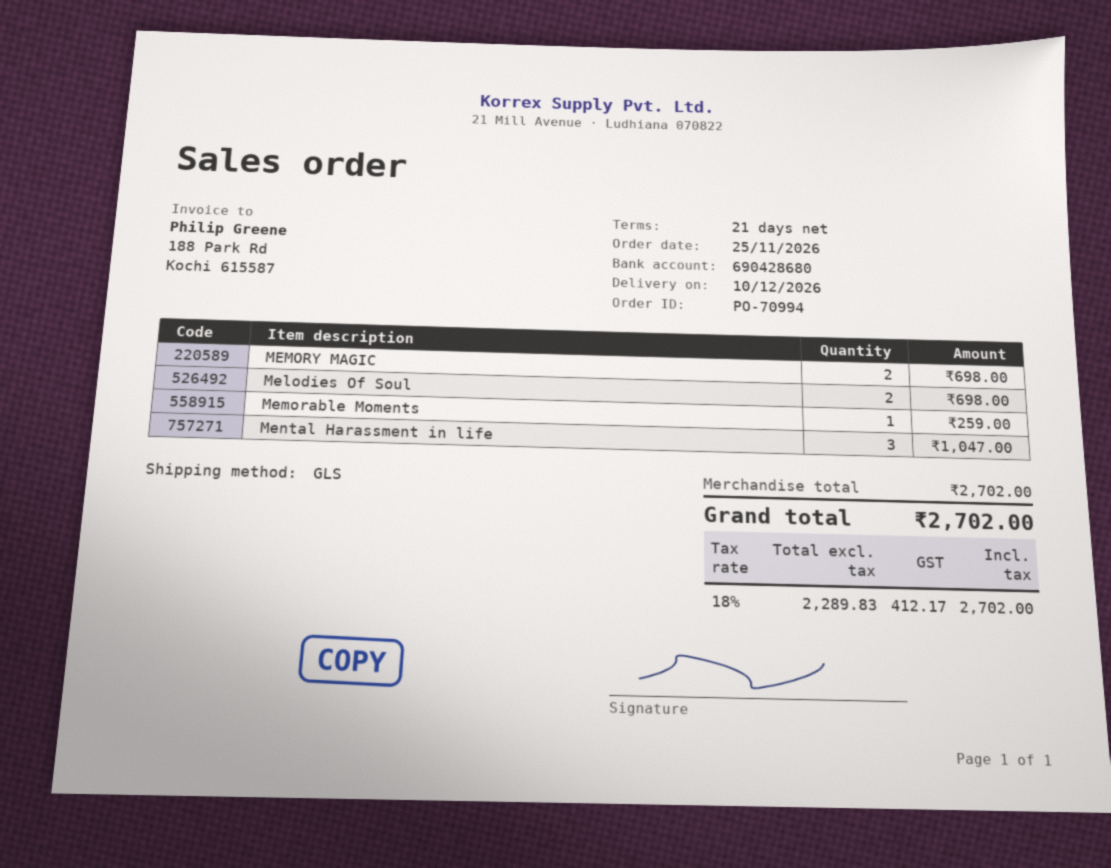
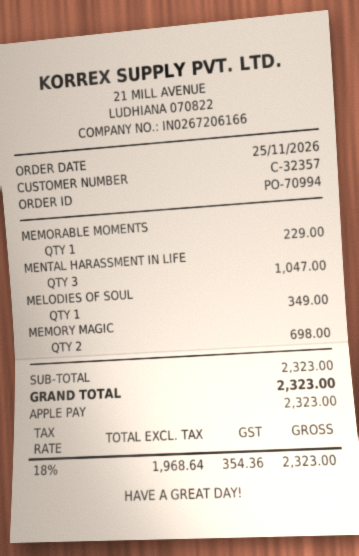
Melodies Of Soul: 2 for 698.00 -> 1 for 349.00
Memorable Moments: 1 for 259.00 -> 1 for 229.00
subtotal: 2702.00 -> 2323.00
net: 2289.83 -> 1968.64
tax: 18% = 412.17 -> 18% = 354.36
total: 2702.00 -> 2323.00

